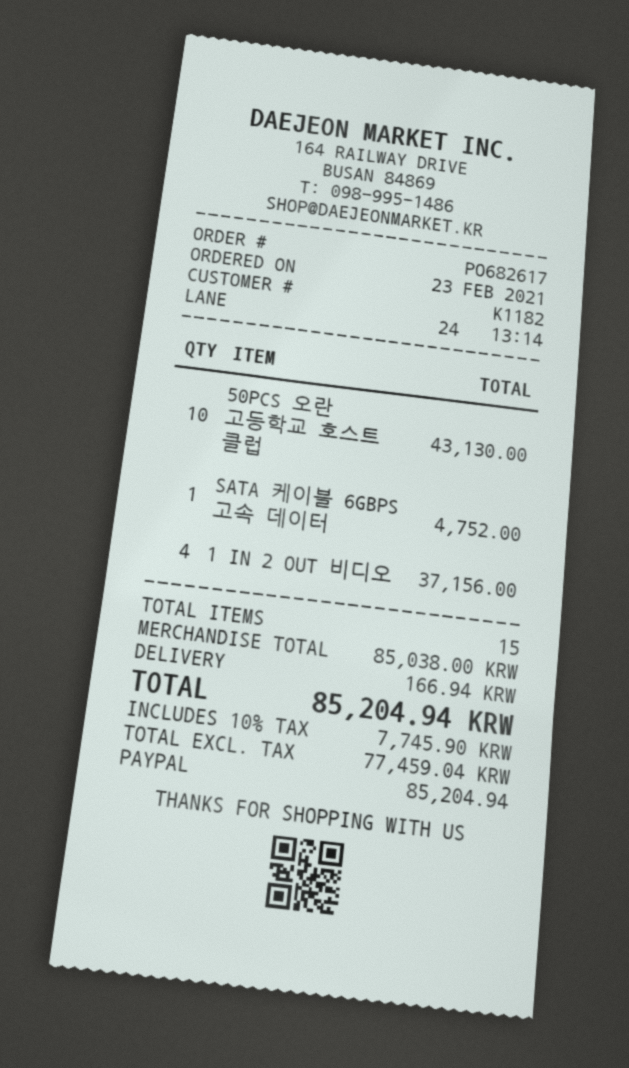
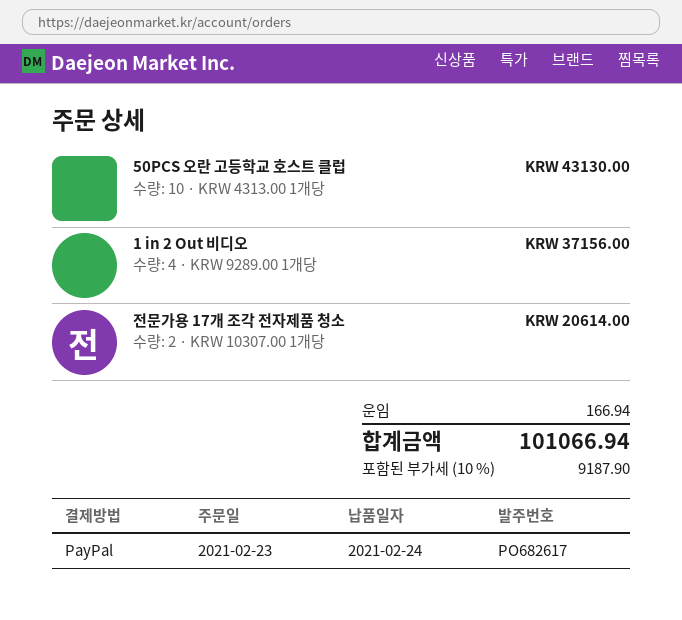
SATA 케이블 6GBPS 고속 데이터: 1 for 4752.00 -> none
전문가용 17개 조각 전자제품 청소: none -> 2 for 20614.00
tax: 10% = 7745.90 -> 10% = 9187.90
total: 85204.94 -> 101066.94

